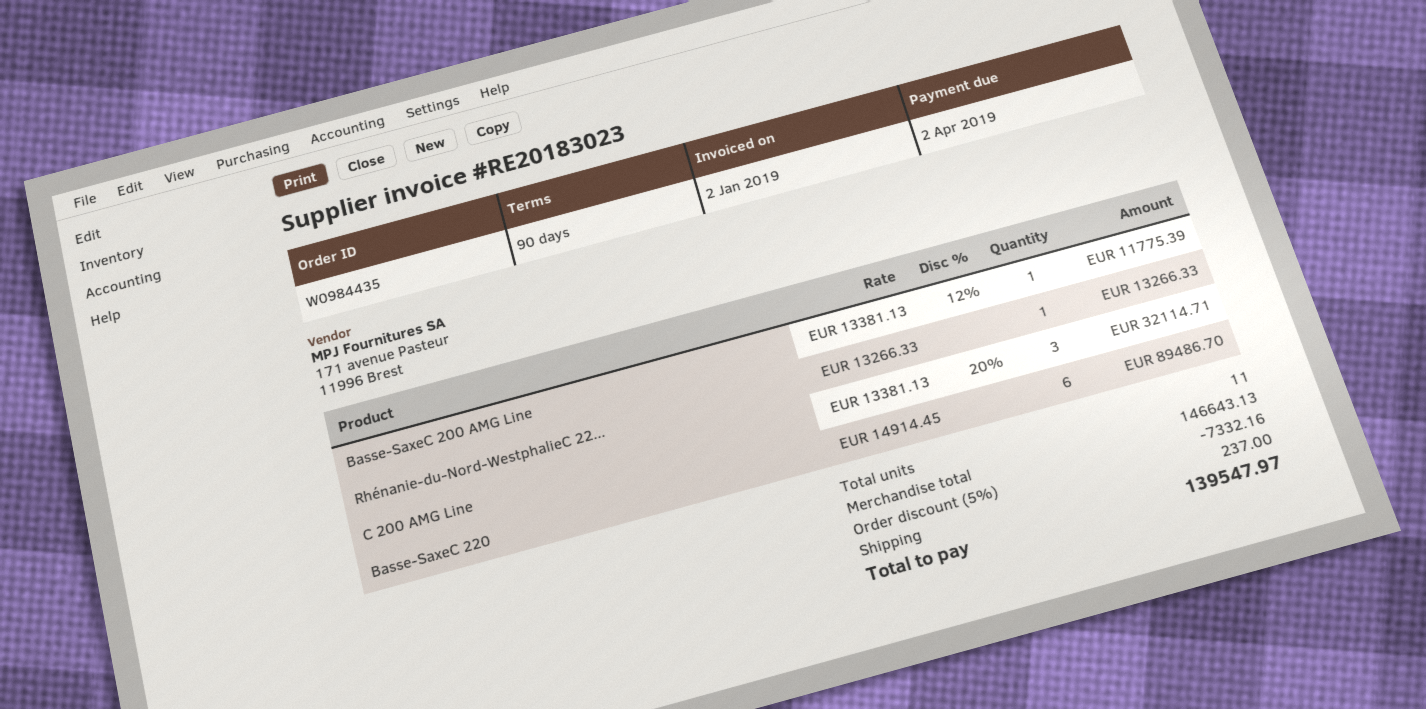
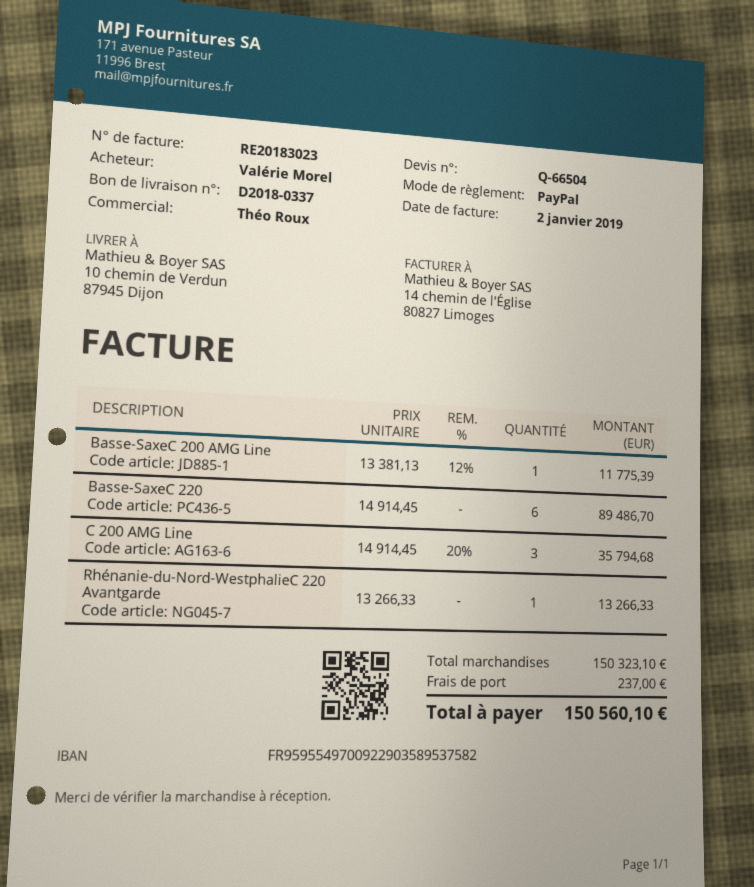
C 200 AMG Line: 3 x 13381.13 - 20% = 32114.71 -> 3 x 14914.45 - 20% = 35794.68
subtotal: 146643.13 -> 150323.10
discount: 5% = 7332.16 -> none
total: 139547.97 -> 150560.10

